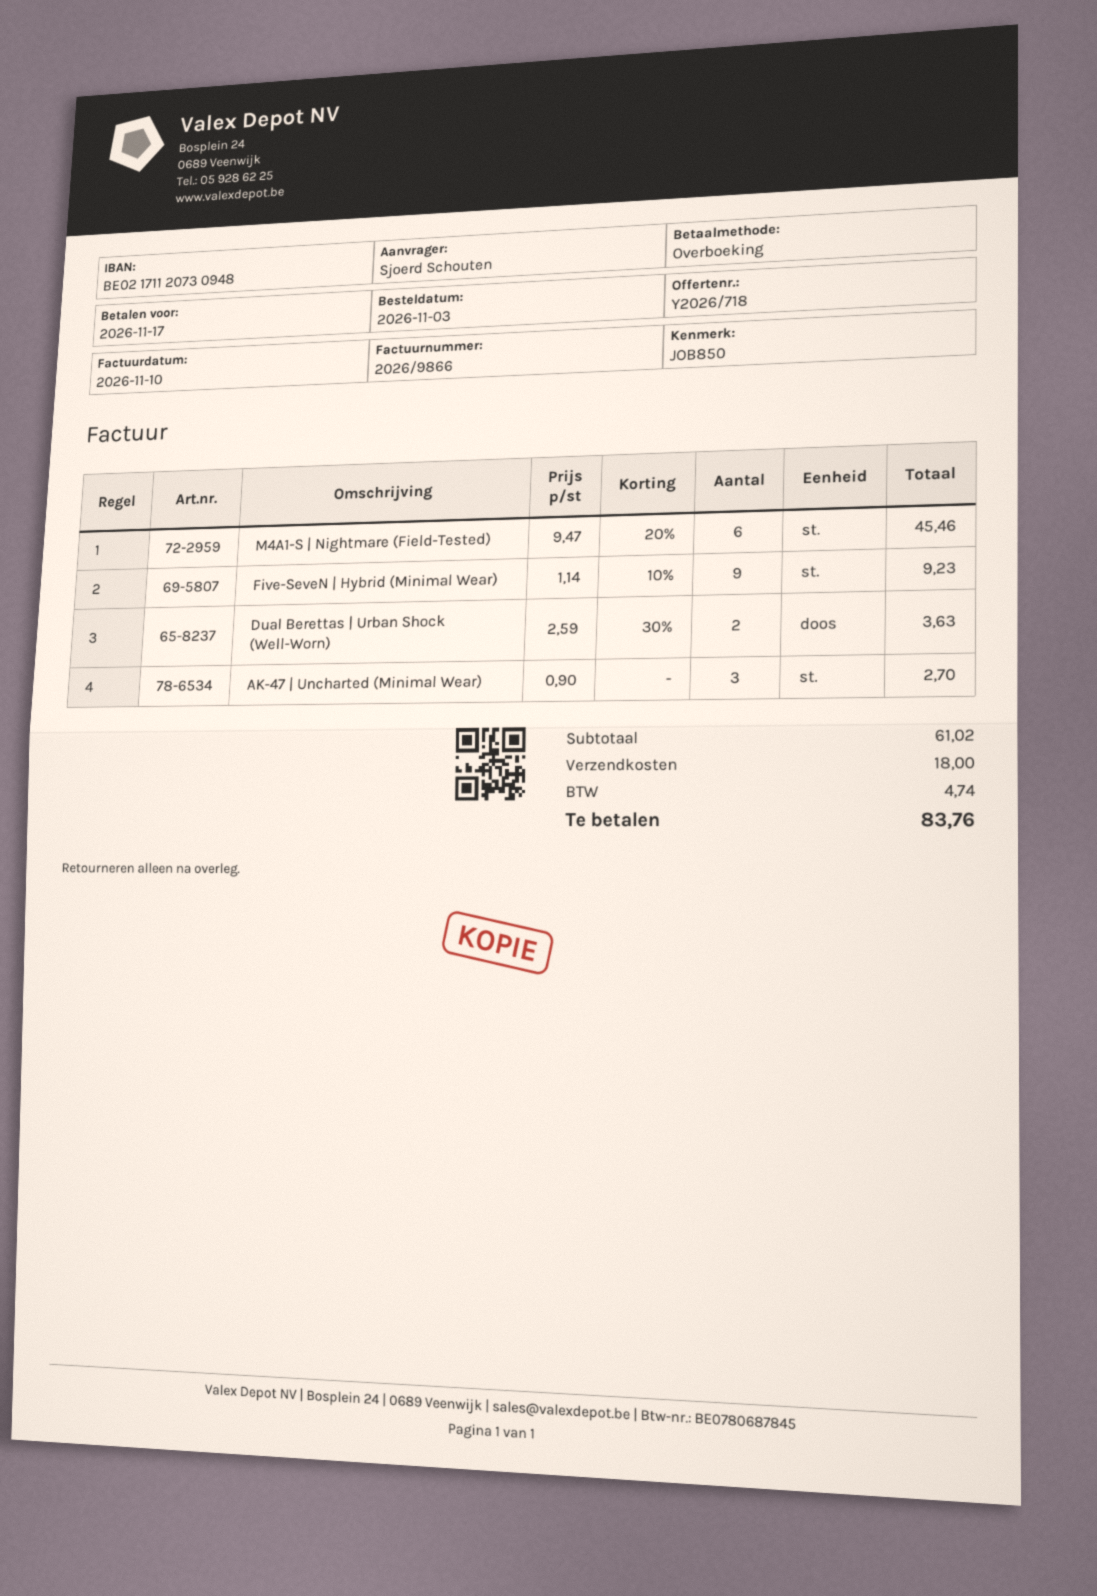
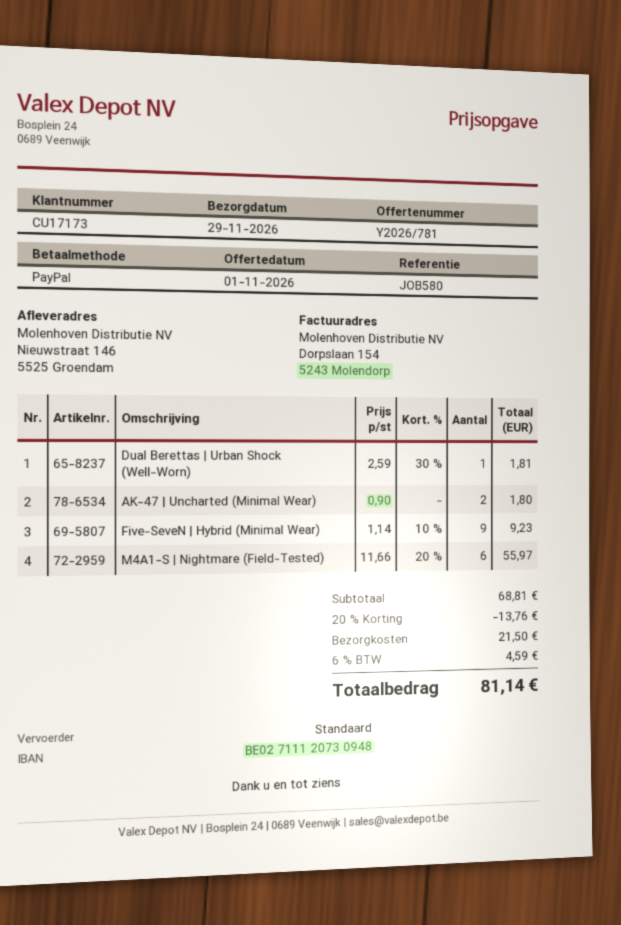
quote number: Y2026/718 -> Y2026/781
reference: JOB850 -> JOB580
payment method: bank transfer -> PayPal
bank account: BE02171120730948 -> BE02711120730948
M4A1-S | Nightmare (Field-Tested): 6 x 9.47 - 20% = 45.46 -> 6 x 11.66 - 20% = 55.97
Dual Berettas | Urban Shock (Well-Worn): 2 x 2.59 - 30% = 3.63 -> 1 x 2.59 - 30% = 1.81
AK-47 | Uncharted (Minimal Wear): 3 x 0.90 = 2.70 -> 2 x 0.90 = 1.80
subtotal: 61.02 -> 68.81
discount: none -> 20% = 13.76
shipping: 18.00 -> 21.50
tax: 4.74 -> 4.59
total: 83.76 -> 81.14

